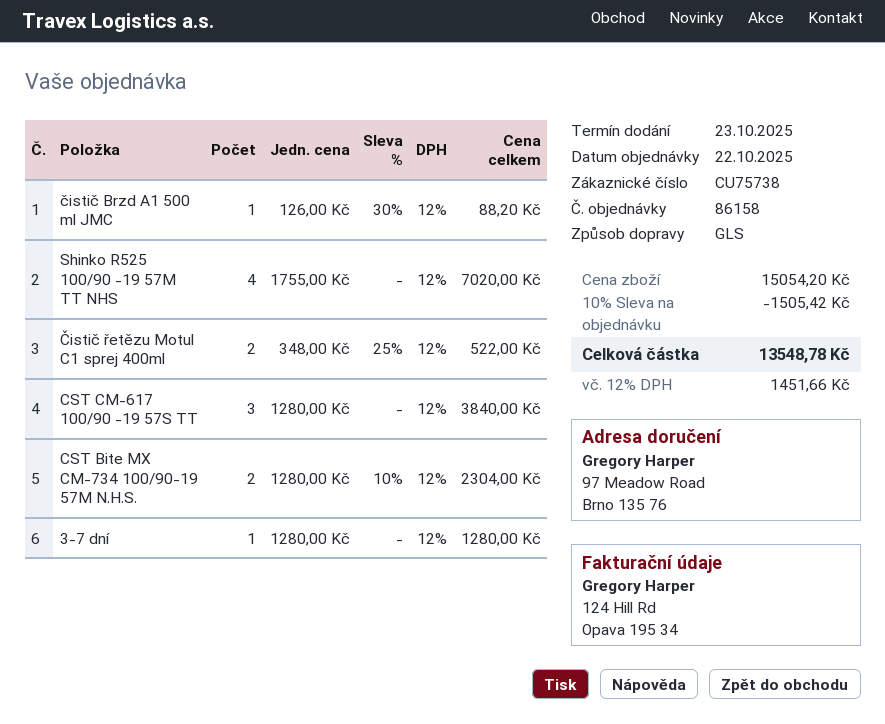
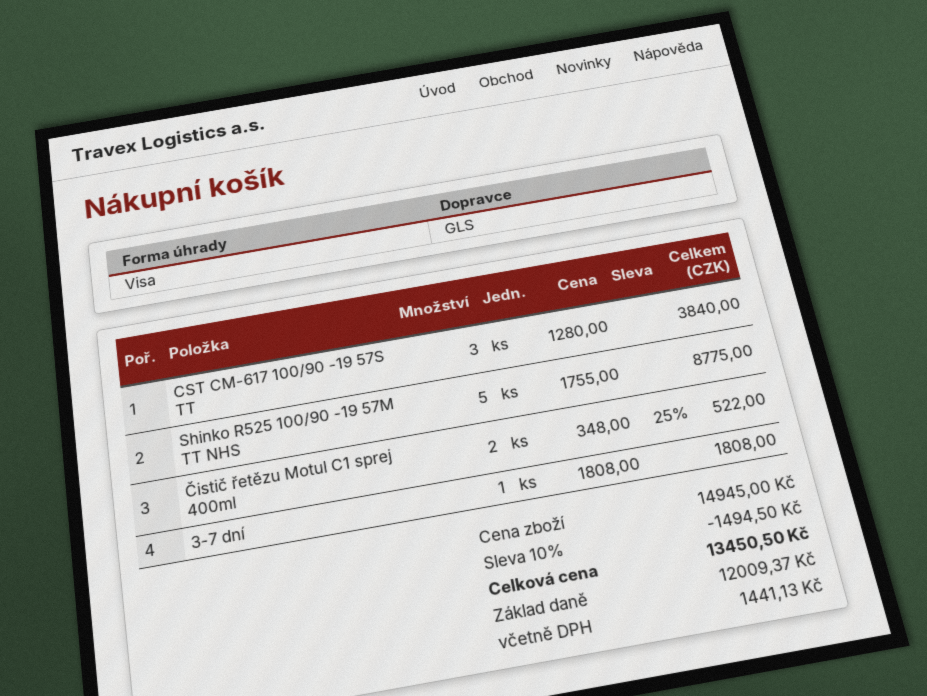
čistič Brzd A1 500 ml JMC: 1 x 126.00 - 30% = 88.20 -> none
Shinko R525 100/90 -19 57M TT NHS: 4 x 1755.00 = 7020.00 -> 5 x 1755.00 = 8775.00
CST Bite MX CM-734 100/90-19 57M N.H.S.: 2 x 1280.00 - 10% = 2304.00 -> none
3-7 dní: 1 x 1280.00 = 1280.00 -> 1 x 1808.00 = 1808.00
subtotal: 15054.20 -> 14945.00
discount: 10% = 1505.42 -> 10% = 1494.50
tax: 1451.66 -> 1441.13
total: 13548.78 -> 13450.50

